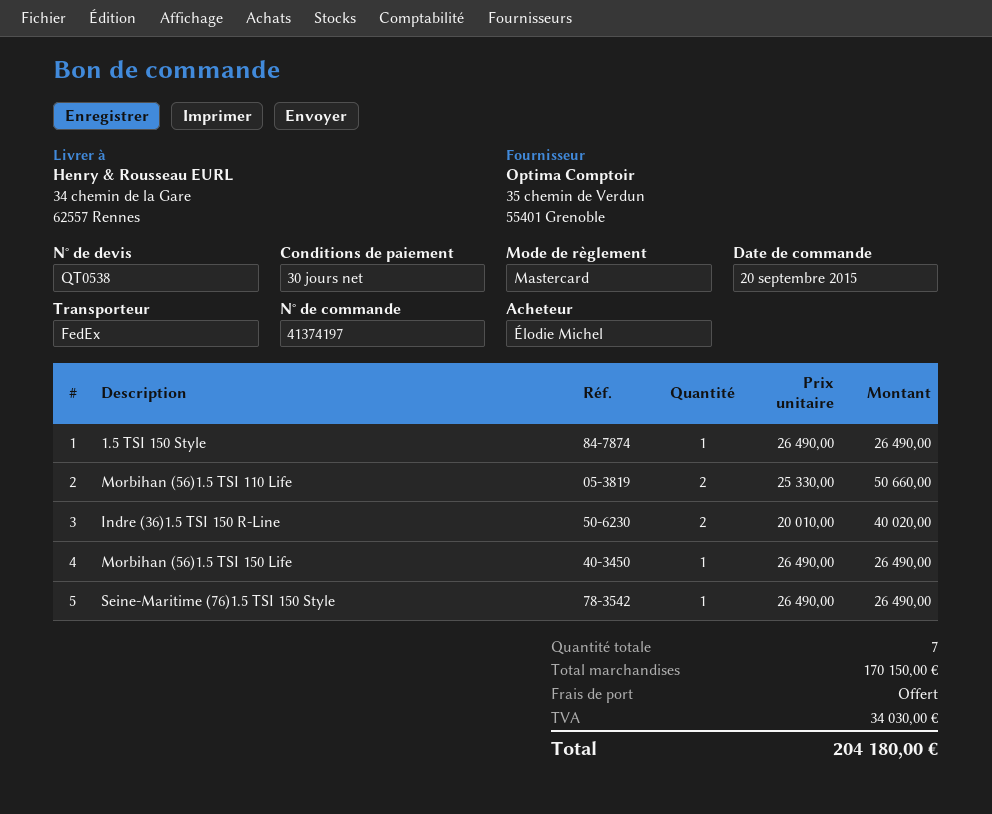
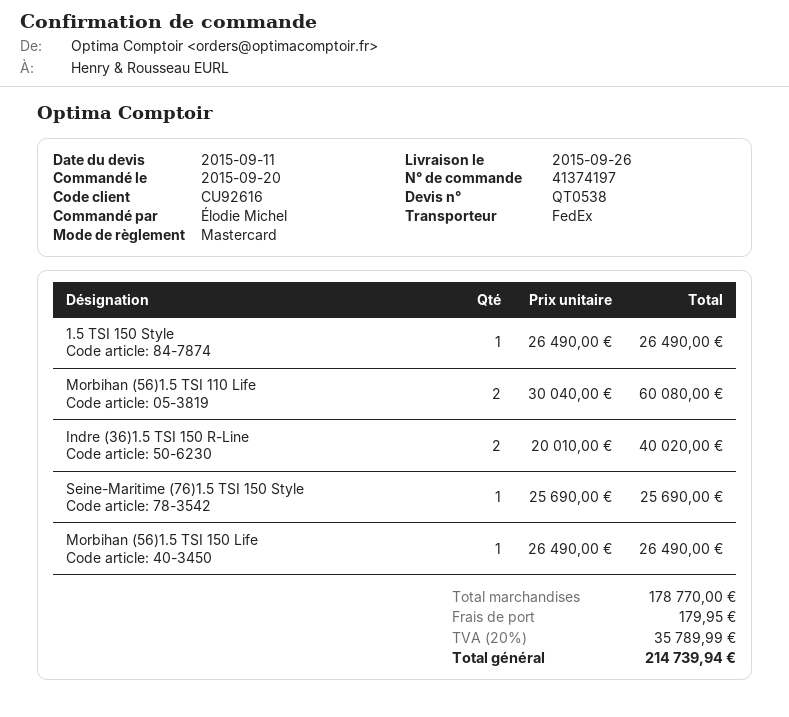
Morbihan (56)1.5 TSI 110 Life: 2 x 25330.00 = 50660.00 -> 2 x 30040.00 = 60080.00
Seine-Maritime (76)1.5 TSI 150 Style: 1 x 26490.00 = 26490.00 -> 1 x 25690.00 = 25690.00
subtotal: 170150.00 -> 178770.00
shipping: 0.00 -> 179.95
tax: 34030.00 -> 35789.99
total: 204180.00 -> 214739.94

